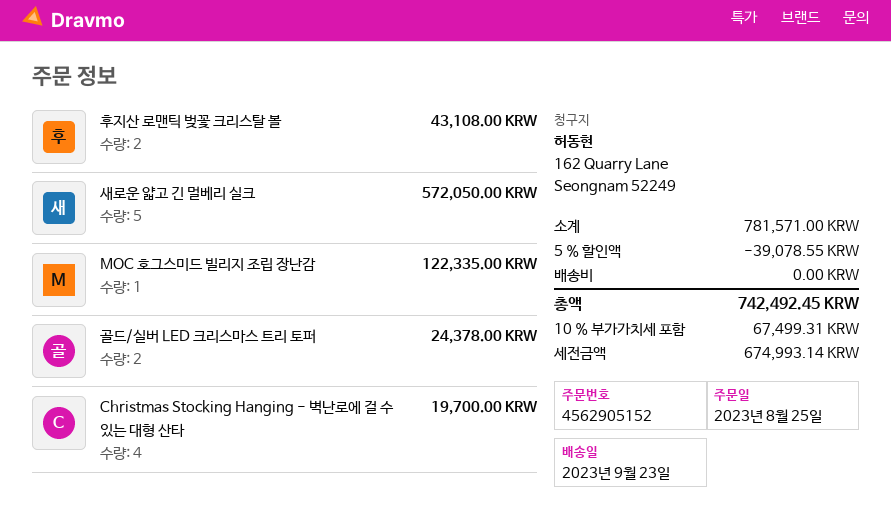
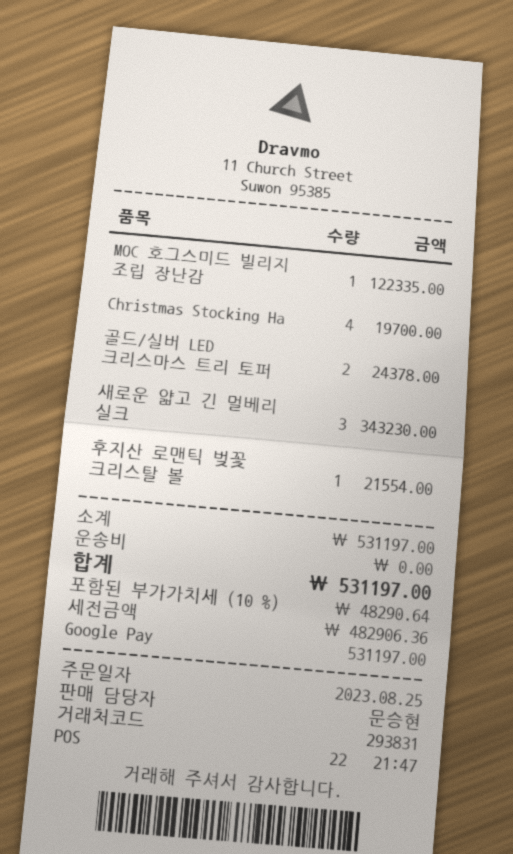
후지산 로맨틱 벚꽃 크리스탈 볼: 2 for 43108.00 -> 1 for 21554.00
새로운 얇고 긴 멀베리 실크: 5 for 572050.00 -> 3 for 343230.00
subtotal: 781571.00 -> 531197.00
discount: 5% = 39078.55 -> none
net: 674993.14 -> 482906.36
tax: 10% = 67499.31 -> 10% = 48290.64
total: 742492.45 -> 531197.00

